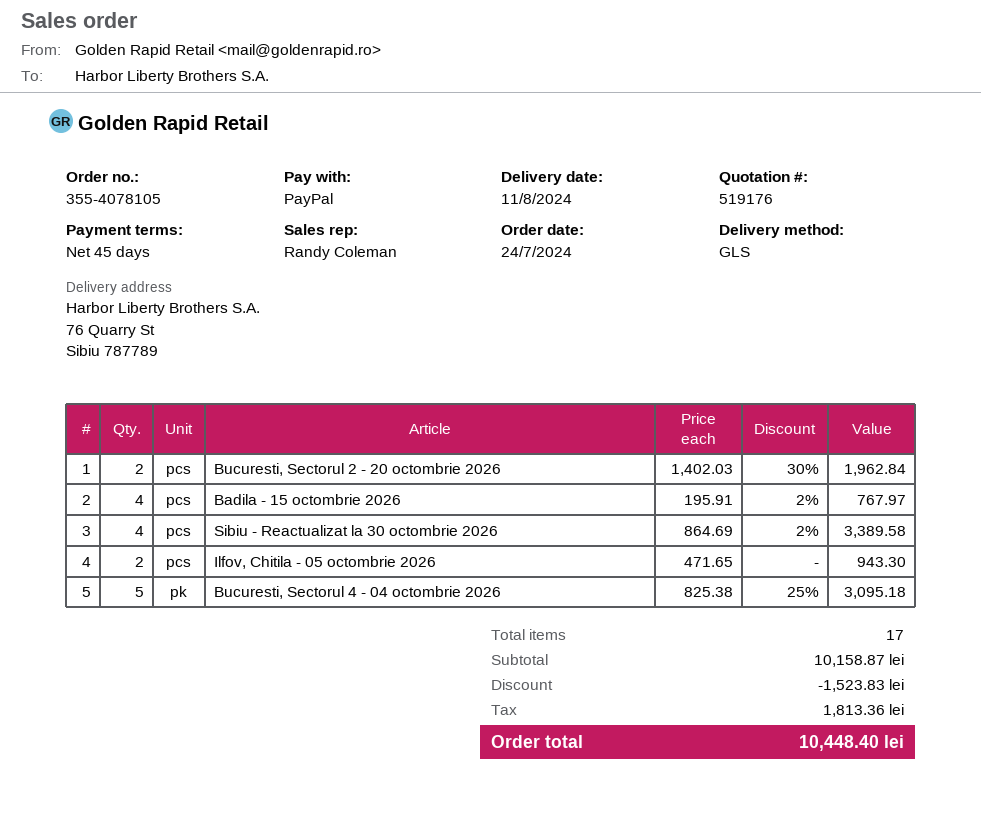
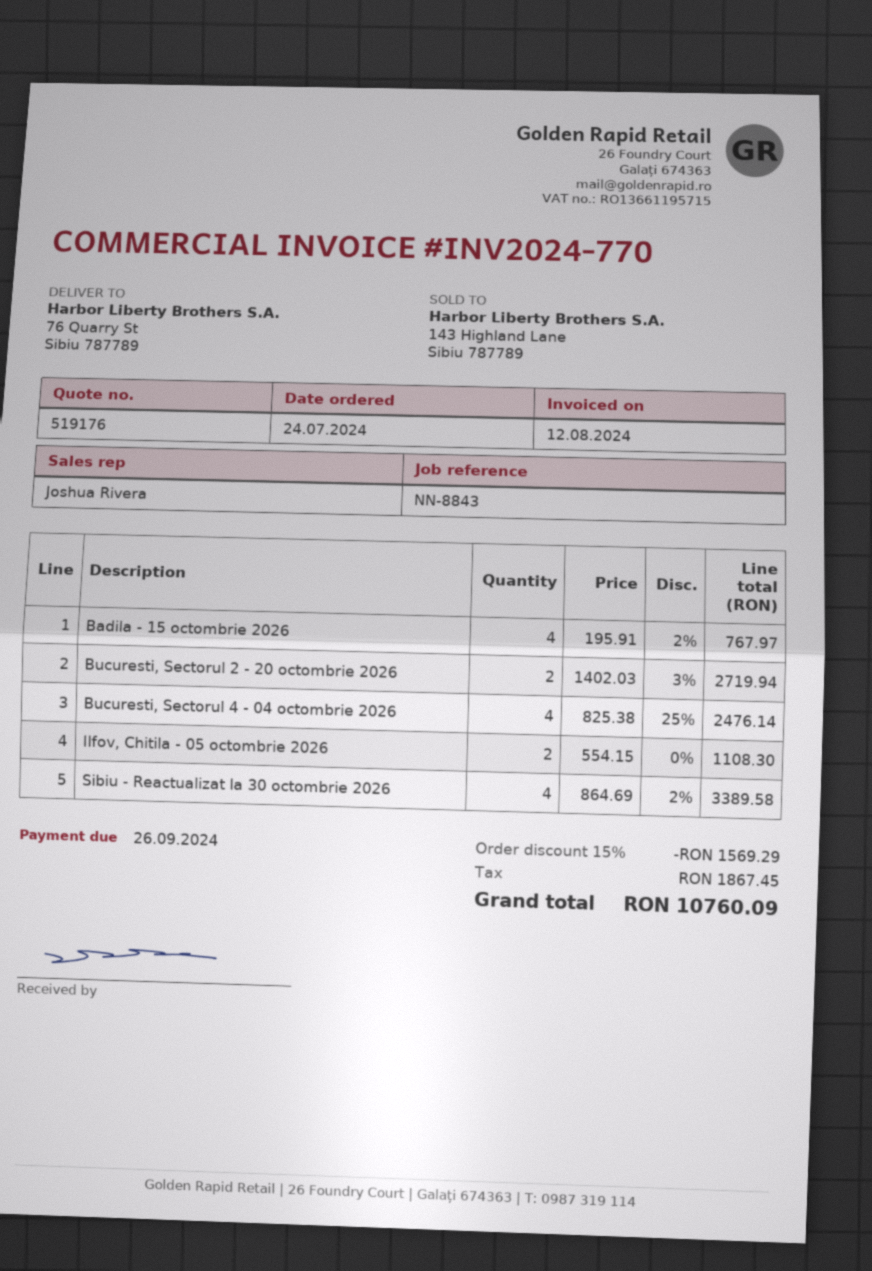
sales rep: Randy Coleman -> Joshua Rivera
Bucuresti, Sectorul 2 - 20 octombrie 2026: 2 x 1402.03 - 30% = 1962.84 -> 2 x 1402.03 - 3% = 2719.94
Ilfov, Chitila - 05 octombrie 2026: 2 x 471.65 = 943.30 -> 2 x 554.15 = 1108.30
Bucuresti, Sectorul 4 - 04 octombrie 2026: 5 x 825.38 - 25% = 3095.18 -> 4 x 825.38 - 25% = 2476.14
discount: 1523.83 -> 1569.29
tax: 1813.36 -> 1867.45
total: 10448.40 -> 10760.09

